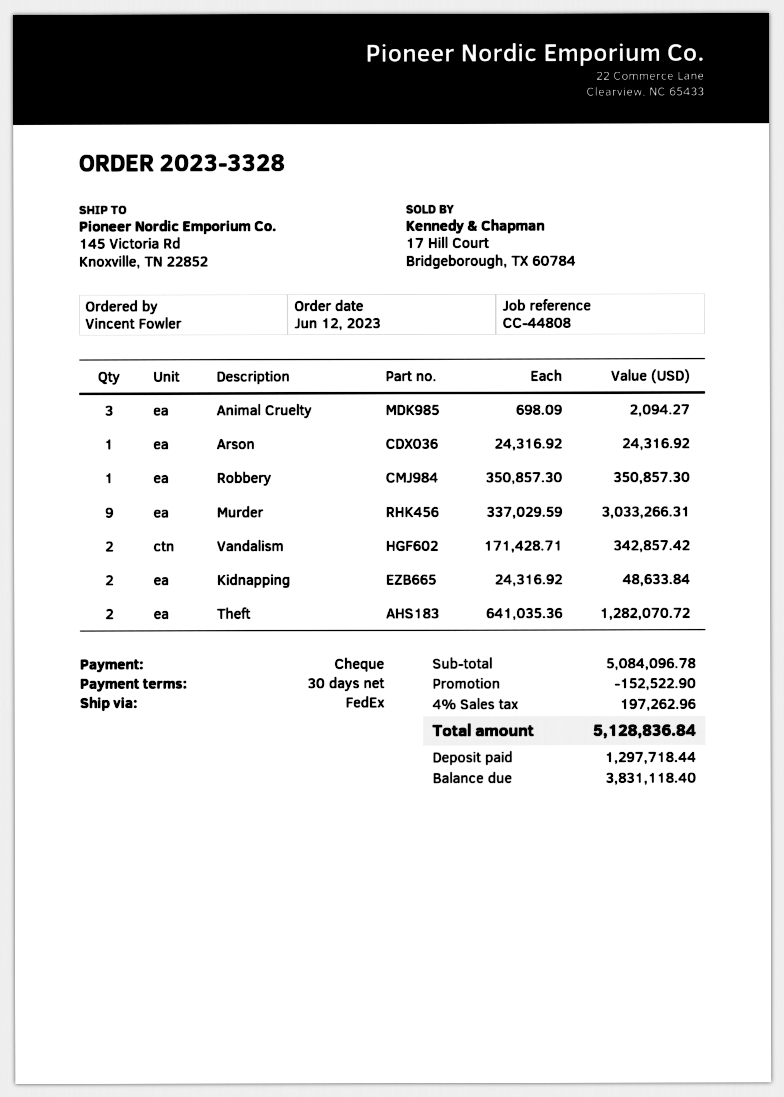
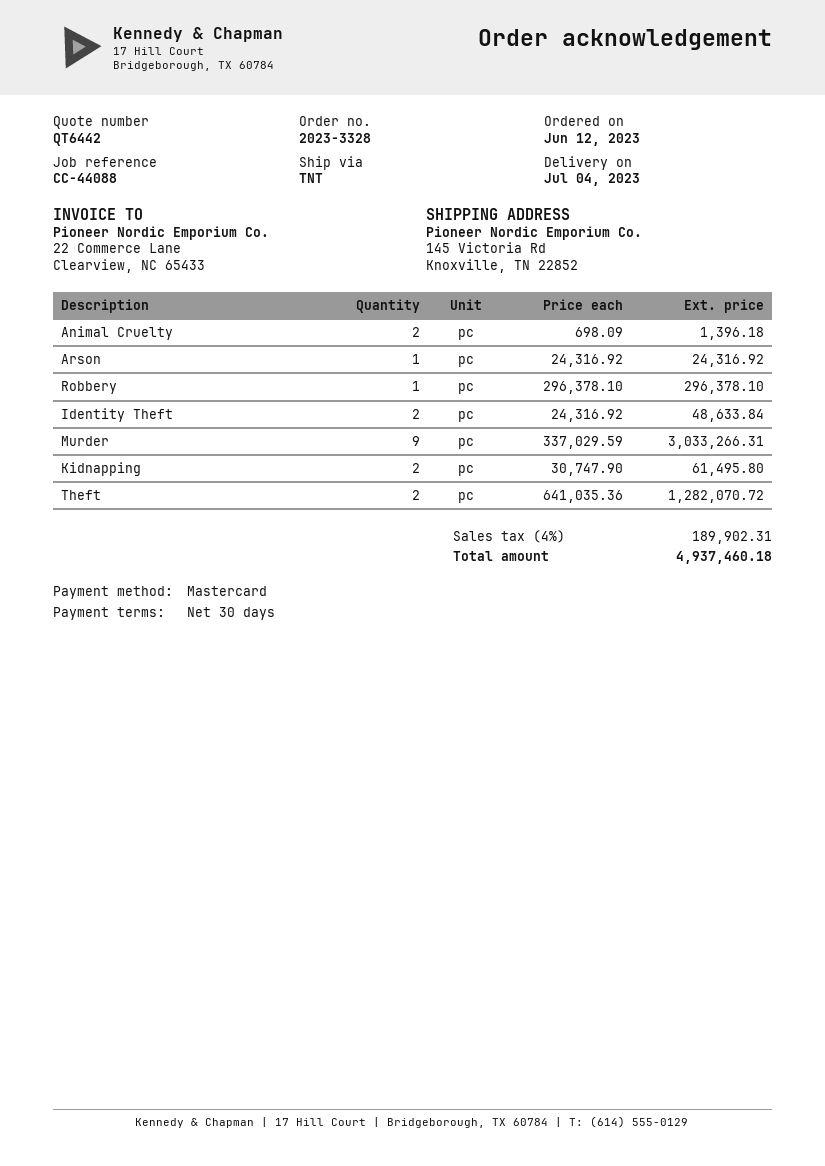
reference: CC-44808 -> CC-44088
payment method: cheque -> Mastercard
shipping method: FedEx -> TNT
Animal Cruelty: 3 x 698.09 = 2094.27 -> 2 x 698.09 = 1396.18
Robbery: 1 x 350857.30 = 350857.30 -> 1 x 296378.10 = 296378.10
Vandalism: 2 x 171428.71 = 342857.42 -> none
Kidnapping: 2 x 24316.92 = 48633.84 -> 2 x 30747.90 = 61495.80
Identity Theft: none -> 2 x 24316.92 = 48633.84
discount: 152522.90 -> none
tax: 4% = 197262.96 -> 4% = 189902.31
total: 5128836.84 -> 4937460.18

